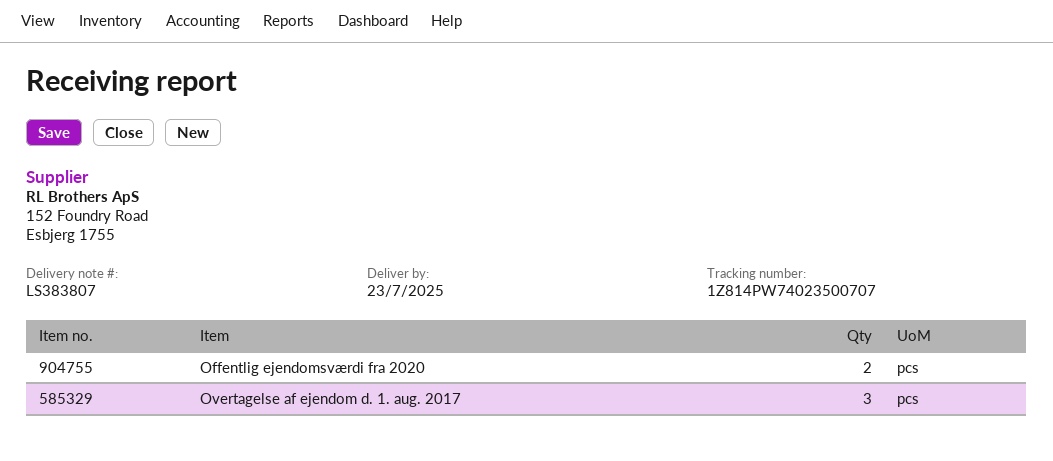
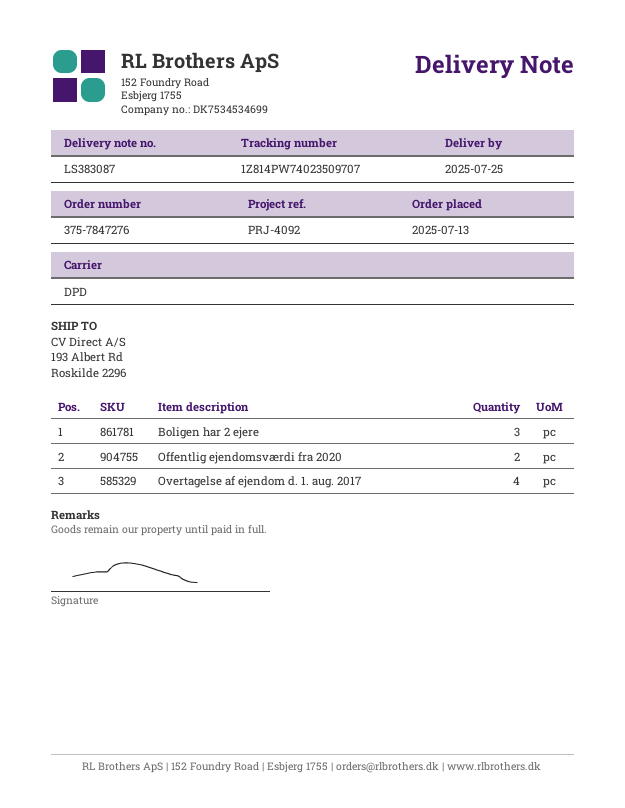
delivery note number: LS383807 -> LS383087
delivery date: 2025-07-23 -> 2025-07-25
tracking number: 1Z814PW74023500707 -> 1Z814PW74023509707
Overtagelse af ejendom d. 1. aug. 2017: 3 -> 4
Boligen har 2 ejere: none -> 3

